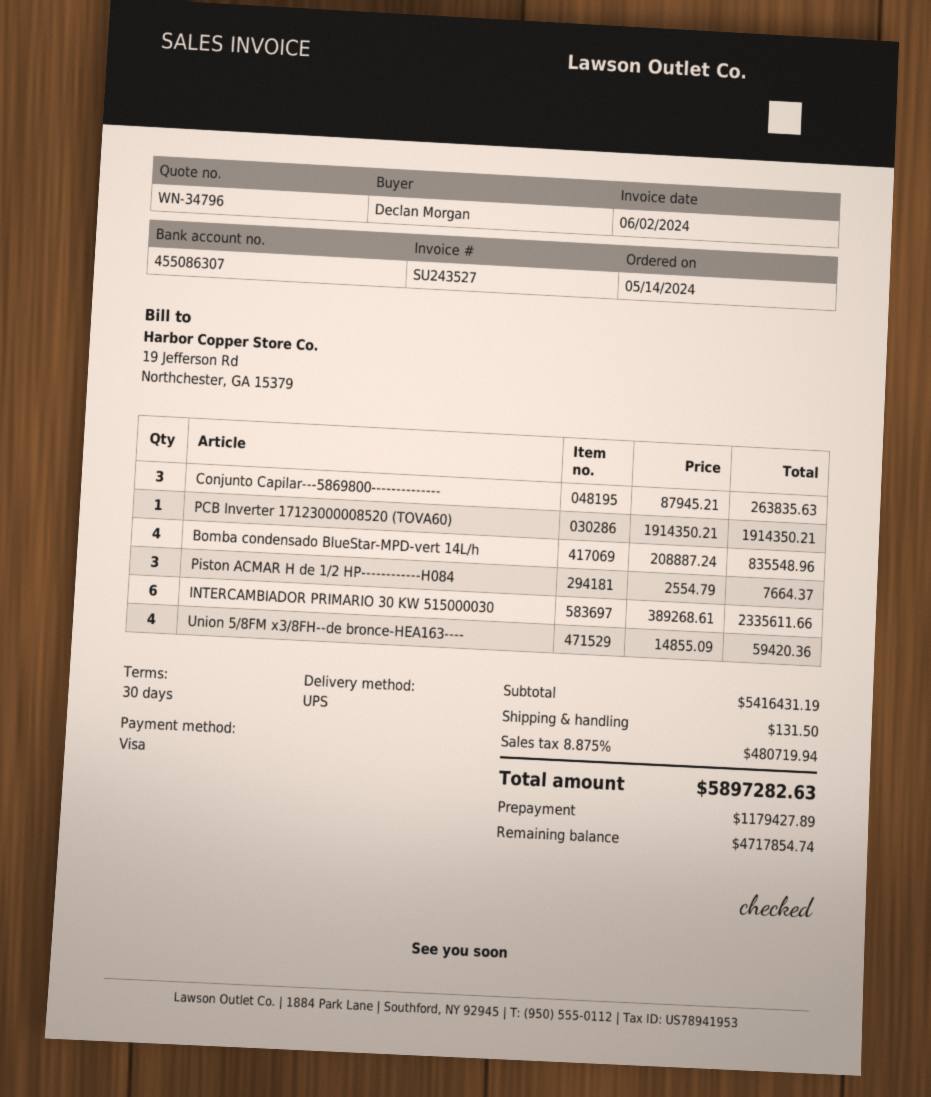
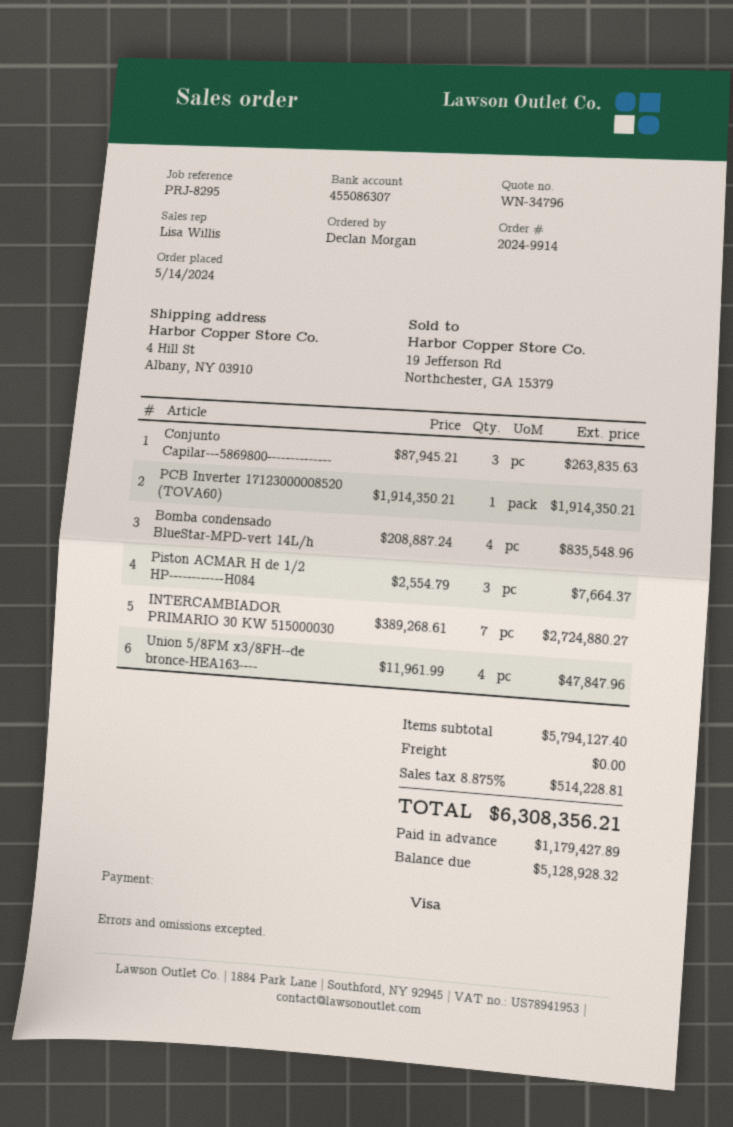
INTERCAMBIADOR PRIMARIO 30 KW 515000030: 6 x 389268.61 = 2335611.66 -> 7 x 389268.61 = 2724880.27
Union 5/8FM x3/8FH--de bronce-HEA163----: 4 x 14855.09 = 59420.36 -> 4 x 11961.99 = 47847.96
subtotal: 5416431.19 -> 5794127.40
shipping: 131.50 -> 0.00
tax: 8.875% = 480719.94 -> 8.875% = 514228.81
total: 5897282.63 -> 6308356.21
balance: 4717854.74 -> 5128928.32

